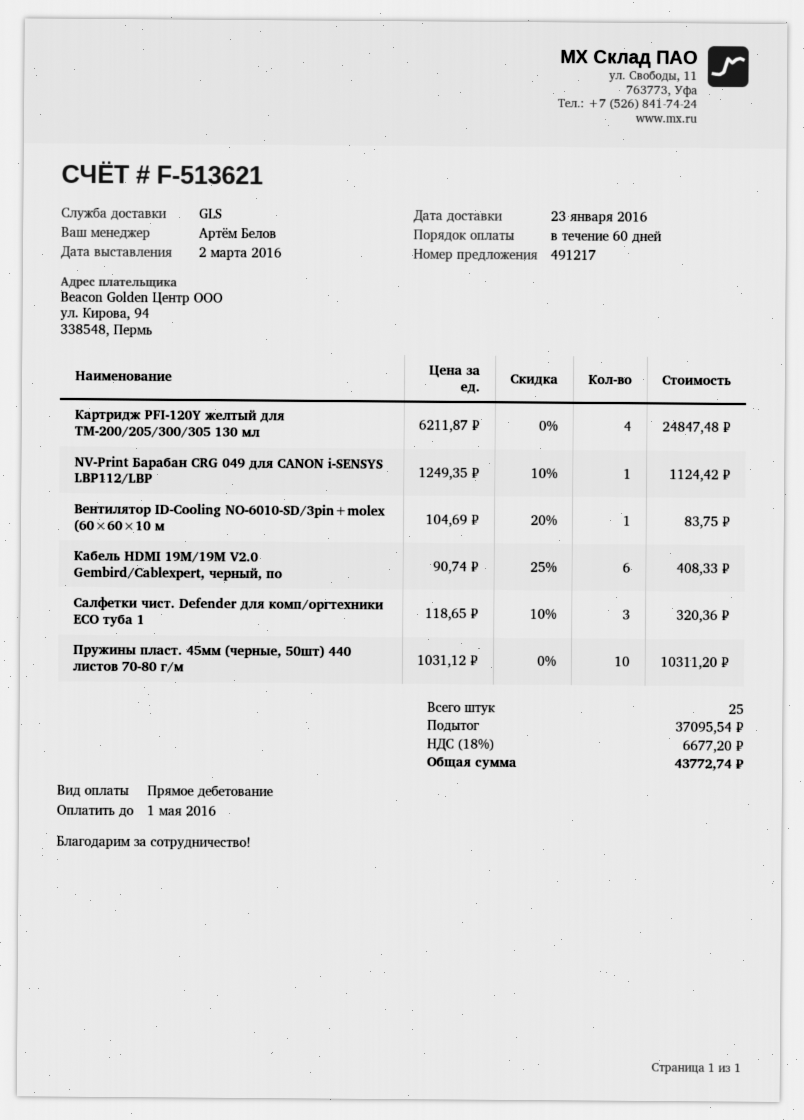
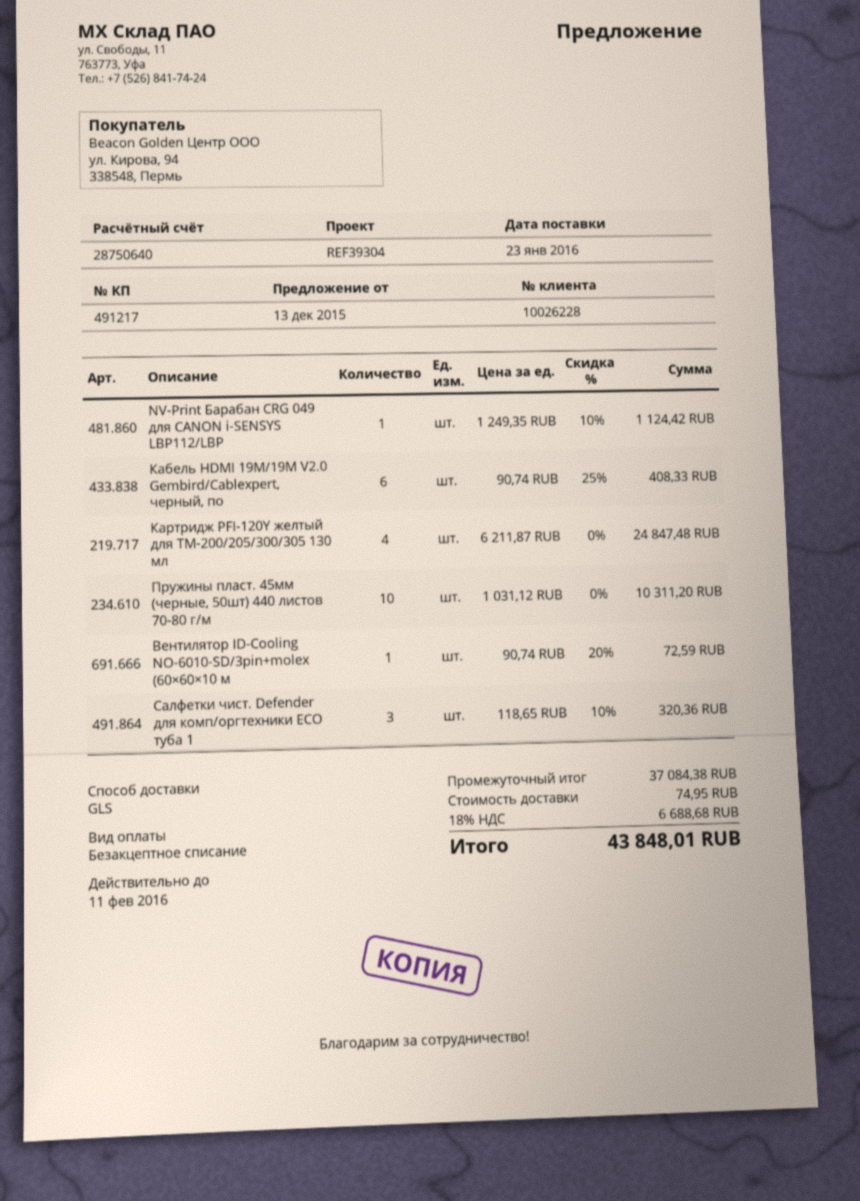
Вентилятор ID-Cooling NO-6010-SD/3pin+molex (60×60×10 м: 1 x 104.69 - 20% = 83.75 -> 1 x 90.74 - 20% = 72.59
subtotal: 37095.54 -> 37084.38
shipping: none -> 74.95
tax: 18% = 6677.20 -> 18% = 6688.68
total: 43772.74 -> 43848.01

